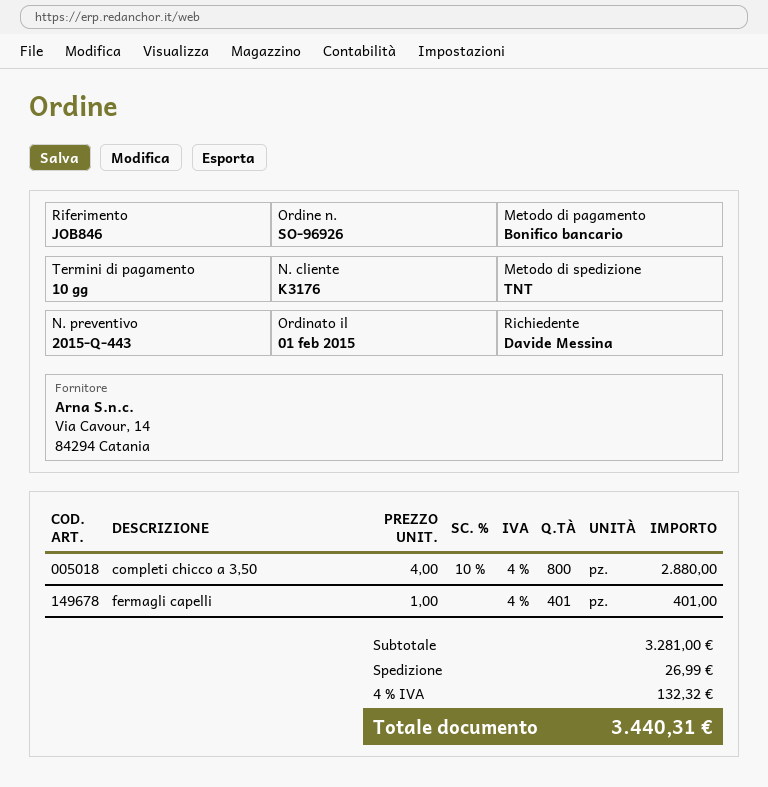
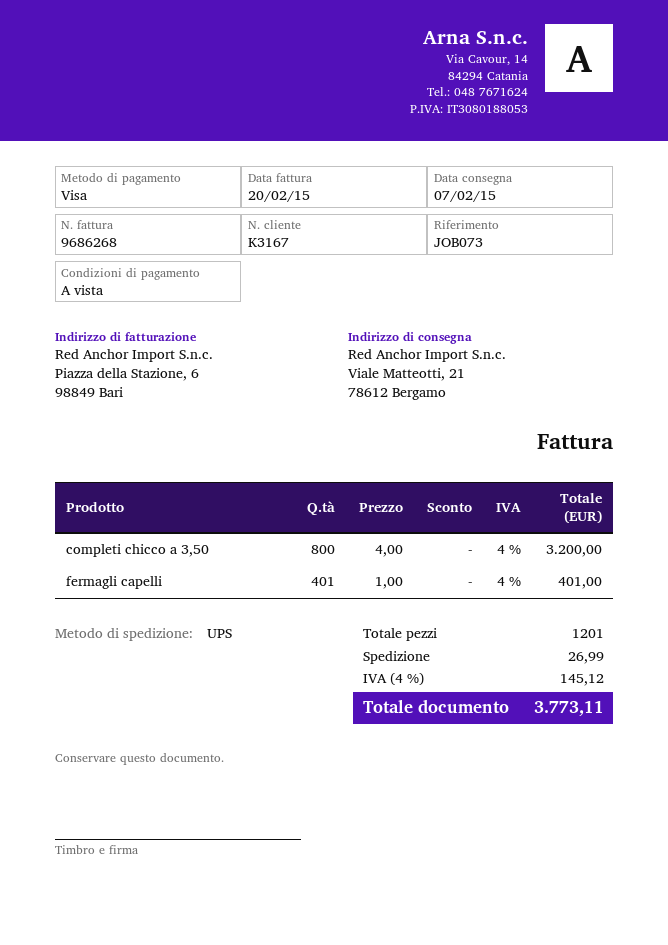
payment terms: 10 days -> on receipt
customer number: K3176 -> K3167
reference: JOB846 -> JOB073
payment method: bank transfer -> Visa
shipping method: TNT -> UPS
completi chicco a 3,50: 800 x 4.00 - 10% = 2880.00 -> 800 x 4.00 = 3200.00
tax: 4% = 132.32 -> 4% = 145.12
total: 3440.31 -> 3773.11

